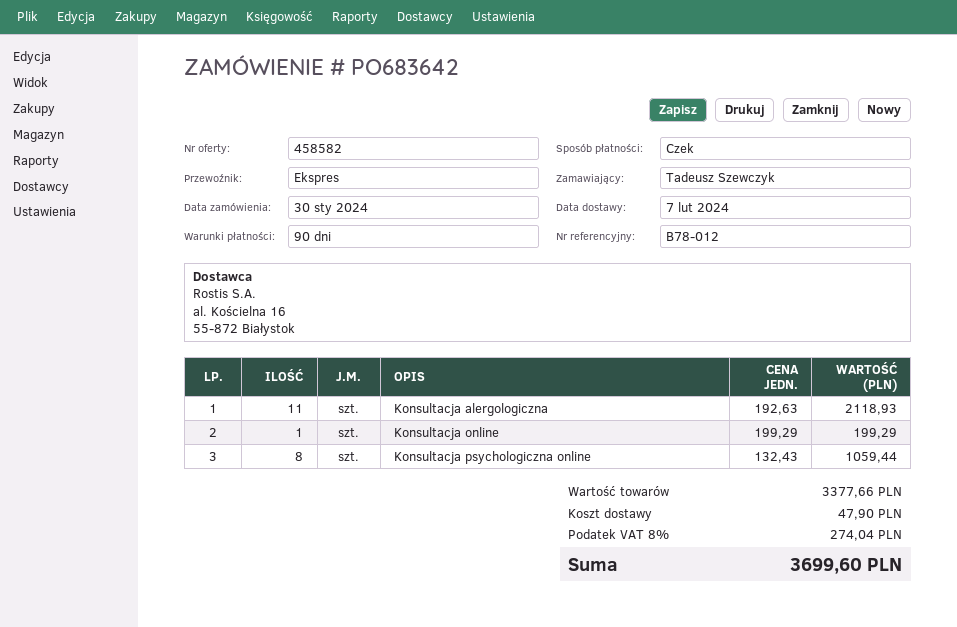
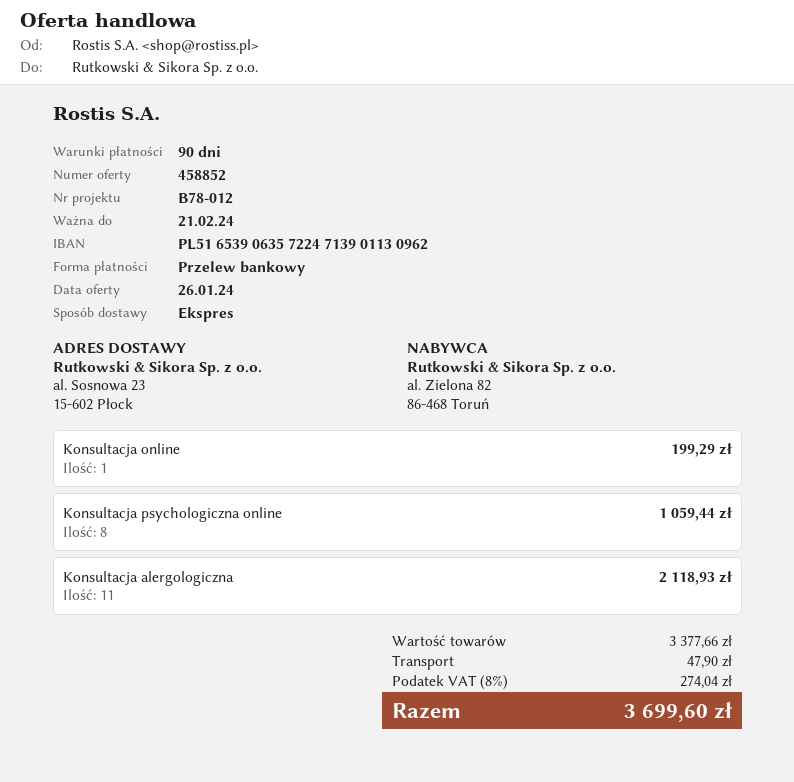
quote number: 458582 -> 458852
payment method: cheque -> bank transfer

